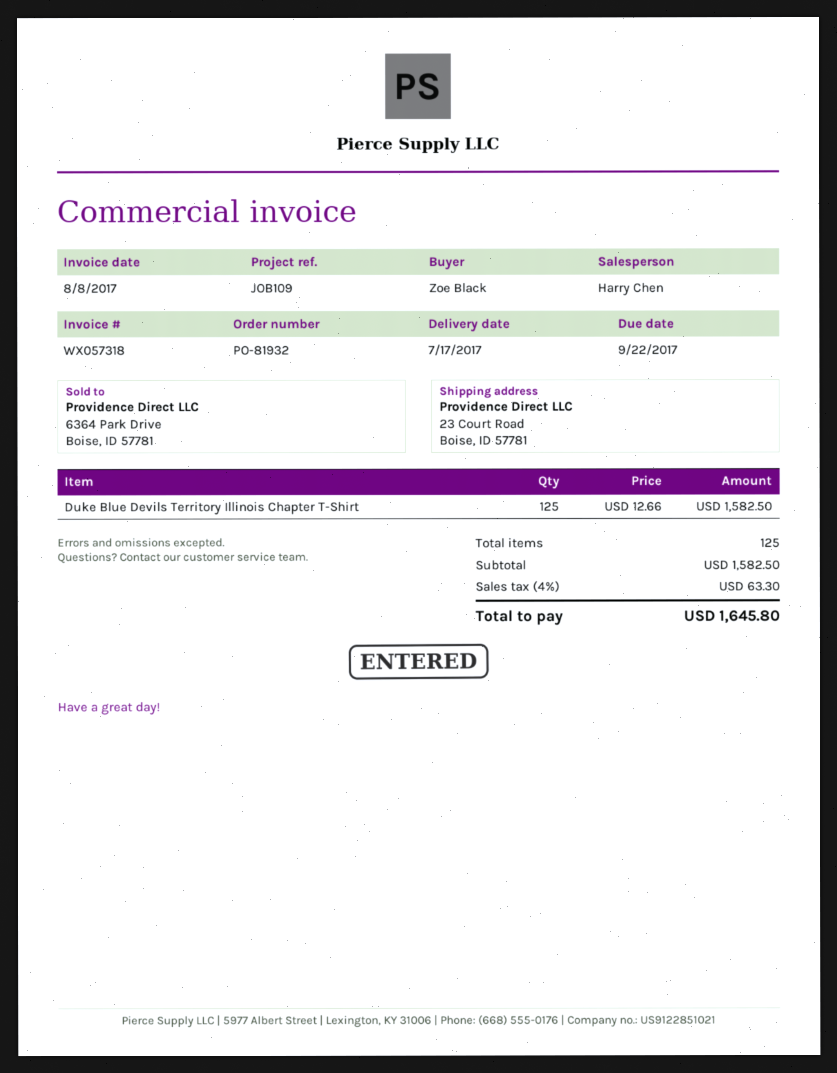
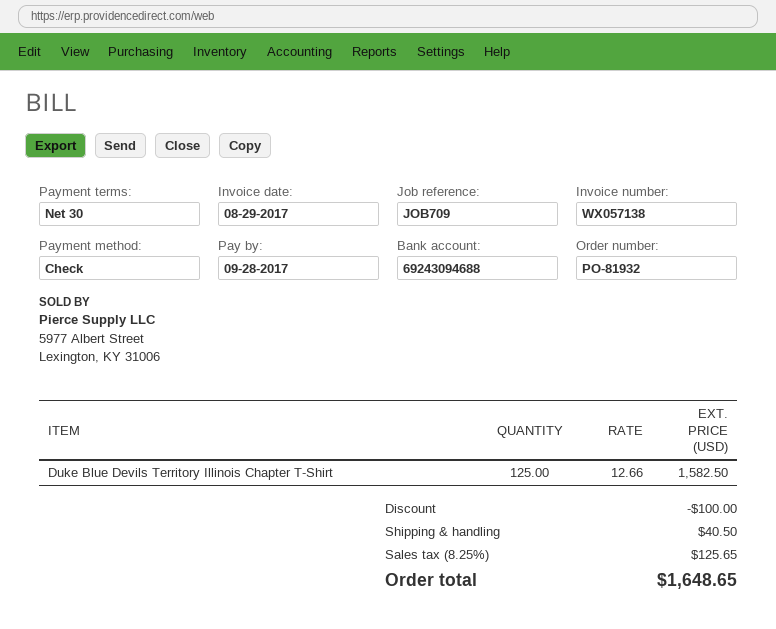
invoice number: WX057318 -> WX057138
invoice date: 2017-08-08 -> 2017-08-29
due date: 2017-09-22 -> 2017-09-28
reference: JOB109 -> JOB709
discount: none -> 100.00
shipping: none -> 40.50
tax: 4% = 63.30 -> 8.25% = 125.65
total: 1645.80 -> 1648.65

